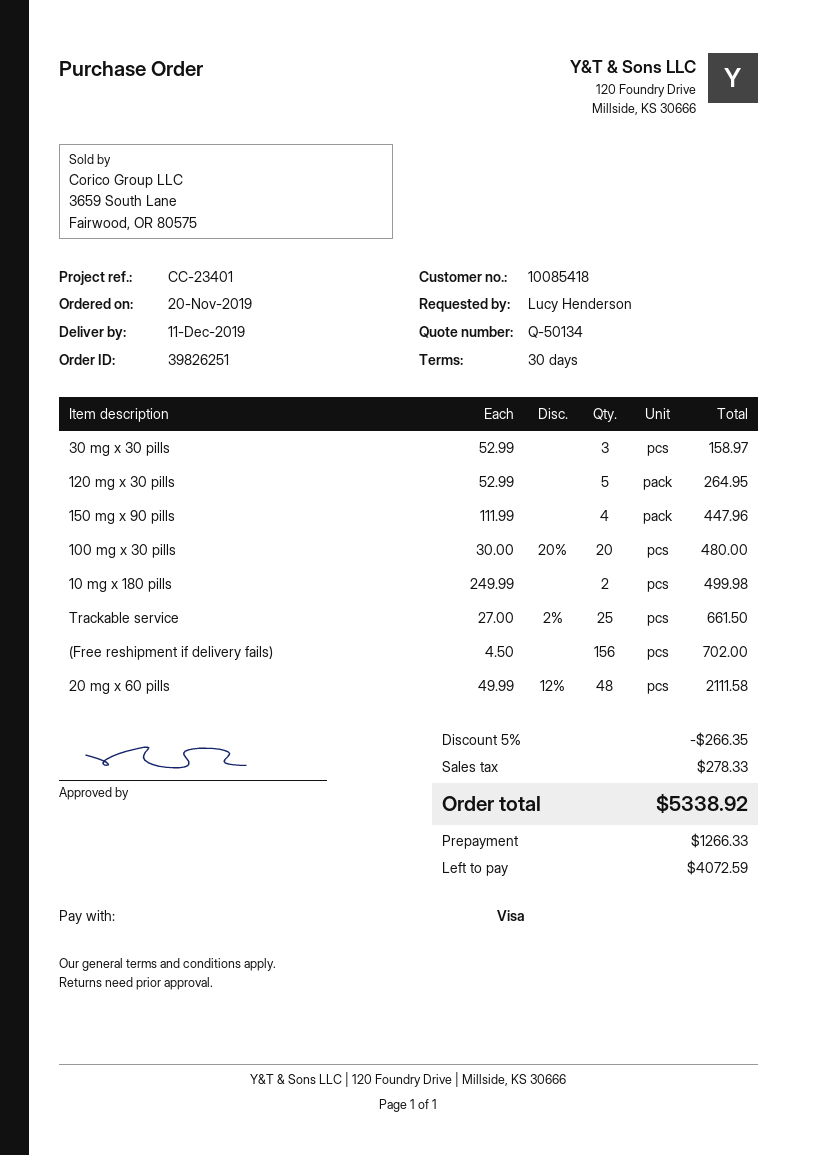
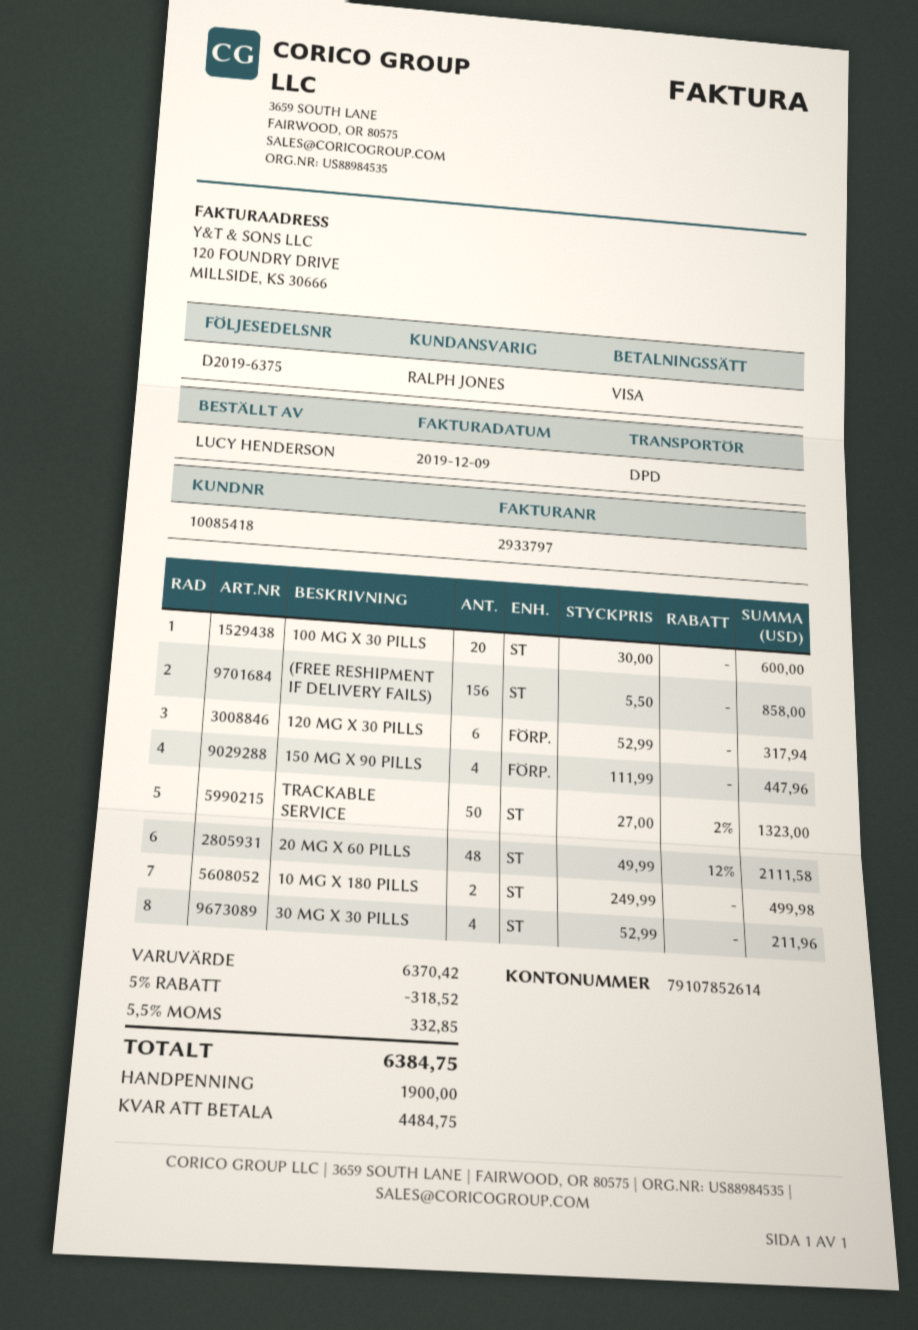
30 mg x 30 pills: 3 x 52.99 = 158.97 -> 4 x 52.99 = 211.96
120 mg x 30 pills: 5 x 52.99 = 264.95 -> 6 x 52.99 = 317.94
100 mg x 30 pills: 20 x 30.00 - 20% = 480.00 -> 20 x 30.00 = 600.00
Trackable service: 25 x 27.00 - 2% = 661.50 -> 50 x 27.00 - 2% = 1323.00
(Free reshipment if delivery fails): 156 x 4.50 = 702.00 -> 156 x 5.50 = 858.00
discount: 5% = 266.35 -> 5% = 318.52
tax: 278.33 -> 332.85
total: 5338.92 -> 6384.75
deposit: 1266.33 -> 1900.00
balance: 4072.59 -> 4484.75

